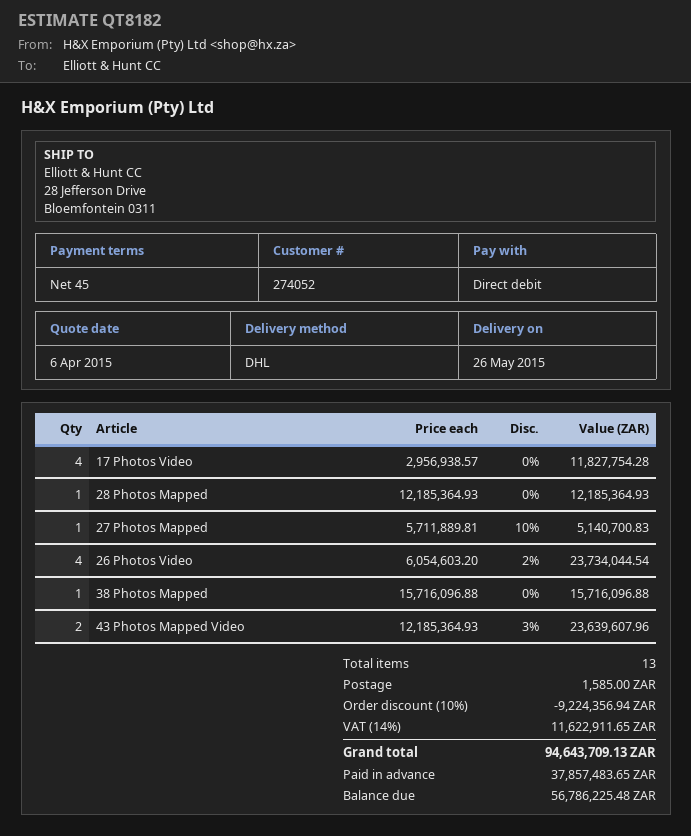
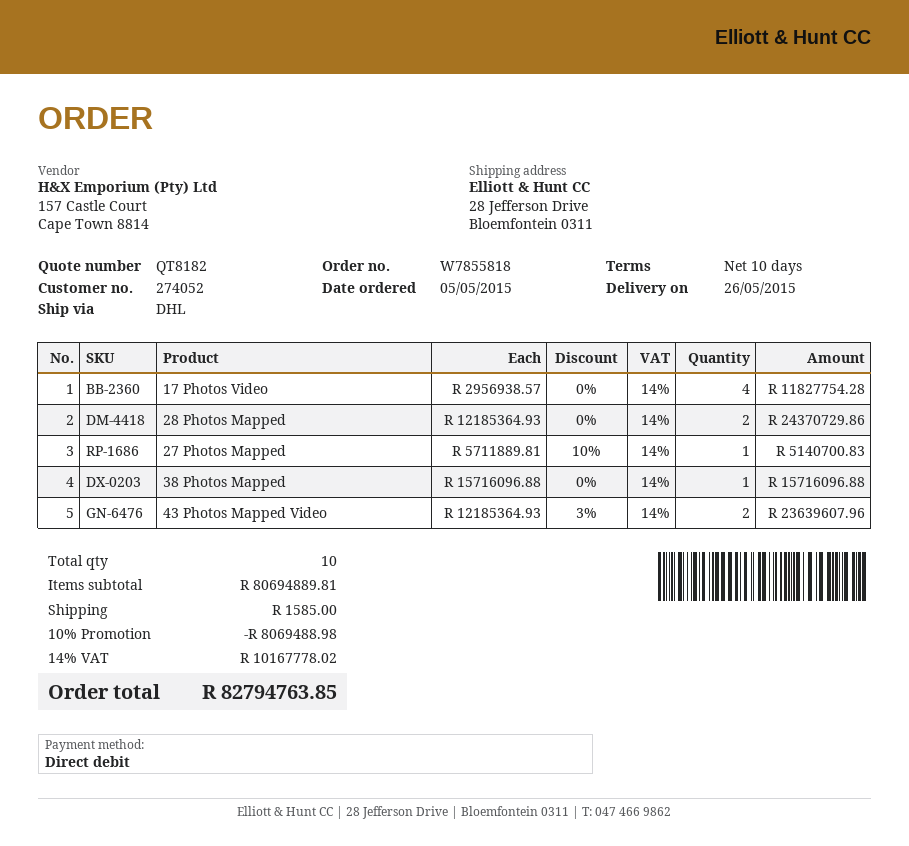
payment terms: 45 days -> 10 days
28 Photos Mapped: 1 x 12185364.93 = 12185364.93 -> 2 x 12185364.93 = 24370729.86
26 Photos Video: 4 x 6054603.20 - 2% = 23734044.54 -> none
total quantity: 13 -> 10
discount: 10% = 9224356.94 -> 10% = 8069488.98
tax: 14% = 11622911.65 -> 14% = 10167778.02
total: 94643709.13 -> 82794763.85

